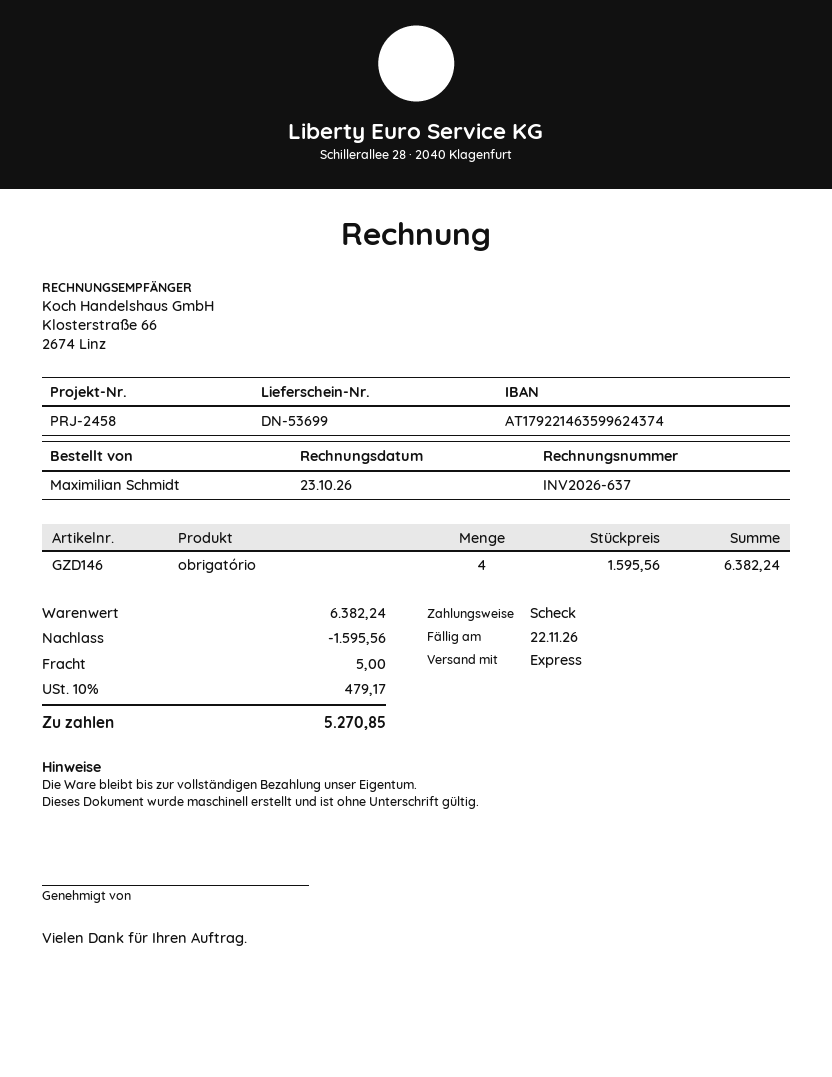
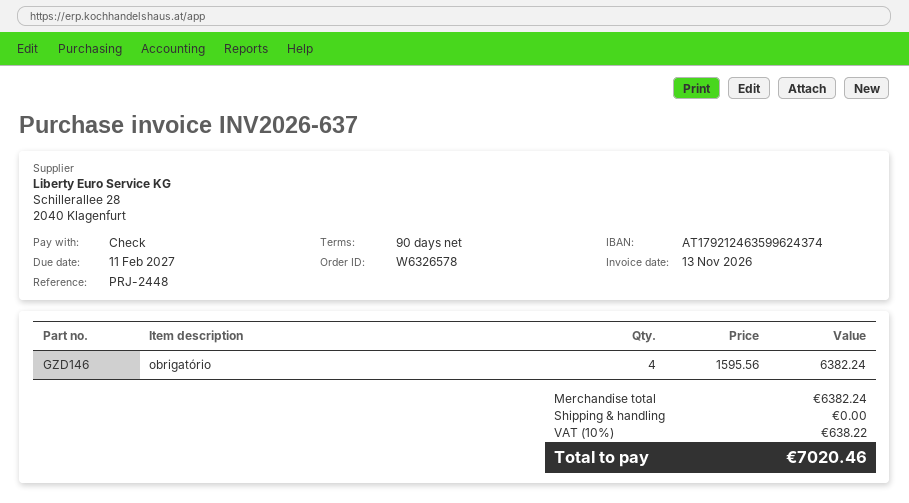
invoice date: 2026-10-23 -> 2026-11-13
due date: 2026-11-22 -> 2027-02-11
reference: PRJ-2458 -> PRJ-2448
bank account: AT179221463599624374 -> AT179212463599624374
discount: 1595.56 -> none
shipping: 5.00 -> 0.00
tax: 10% = 479.17 -> 10% = 638.22
total: 5270.85 -> 7020.46

